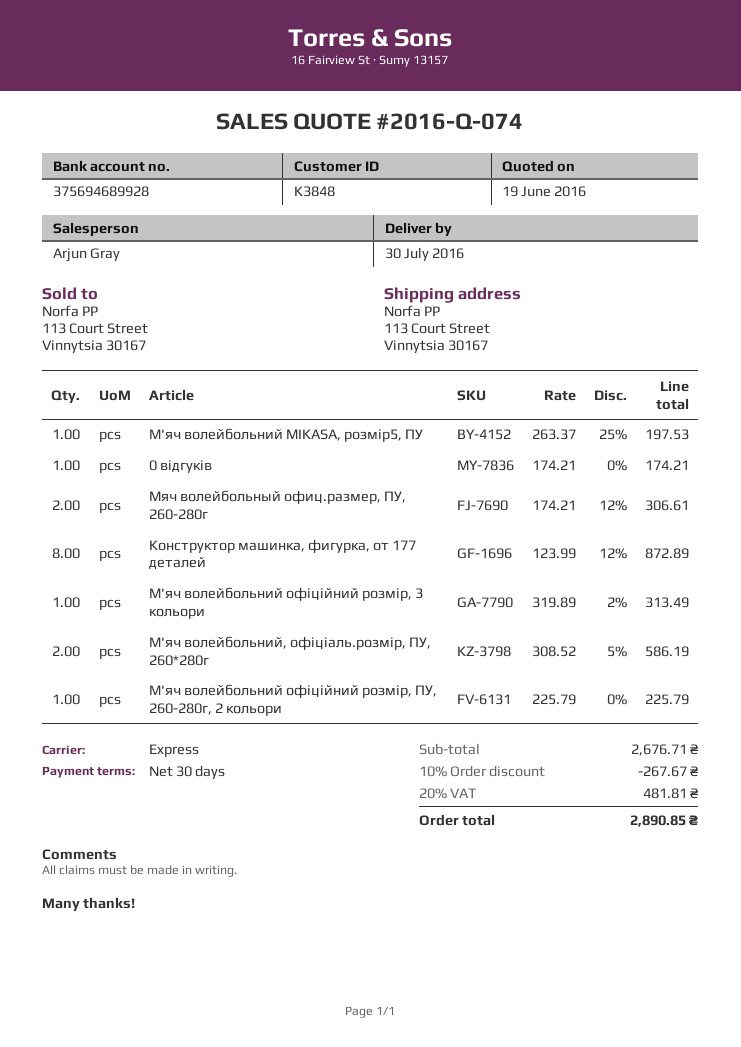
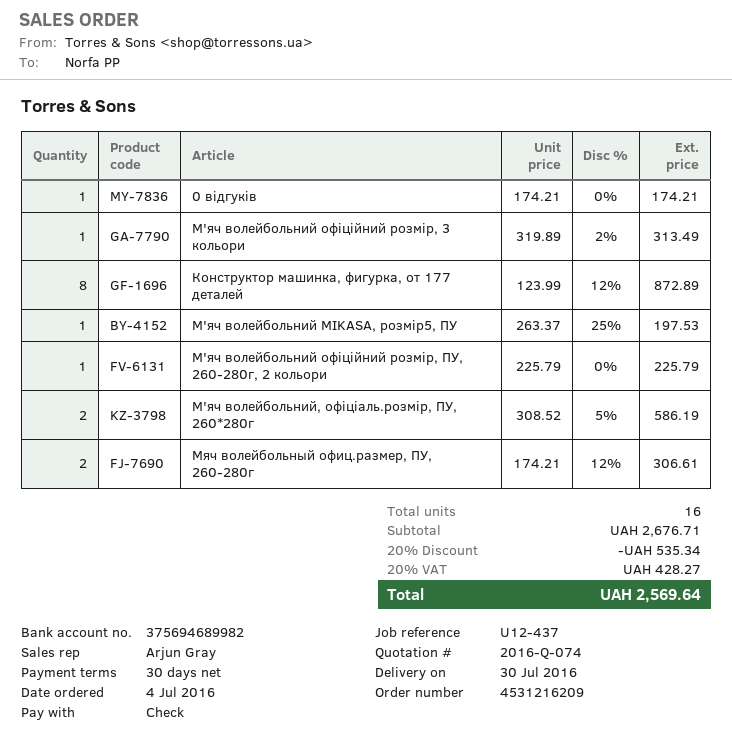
bank account: 375694689928 -> 375694689982
discount: 10% = 267.67 -> 20% = 535.34
tax: 20% = 481.81 -> 20% = 428.27
total: 2890.85 -> 2569.64

